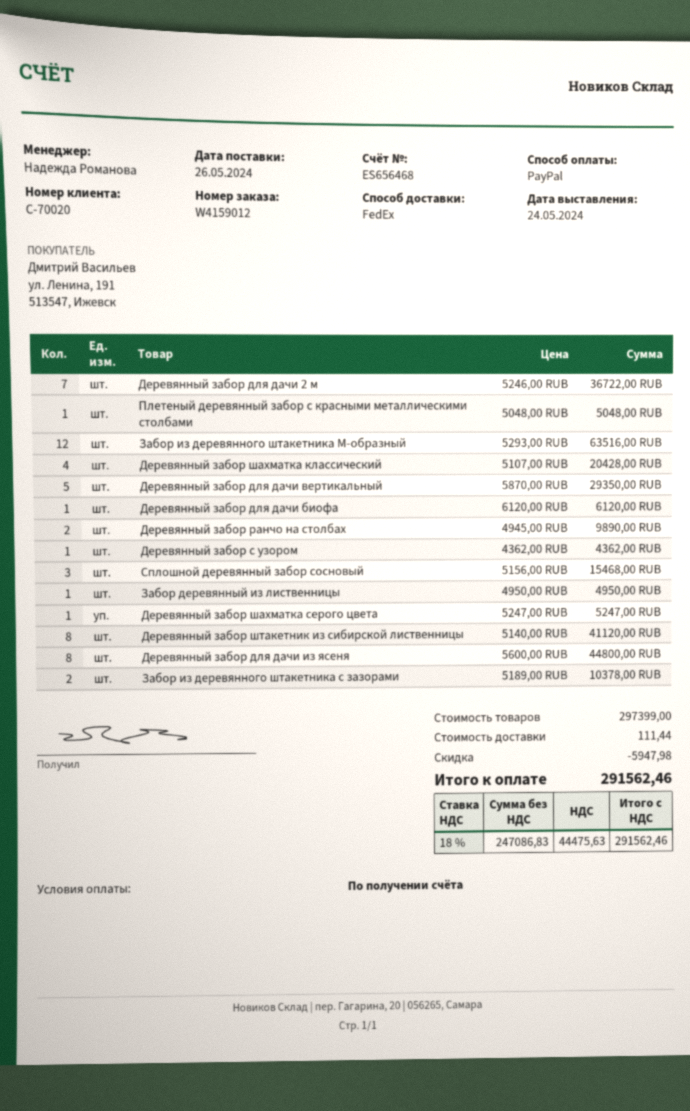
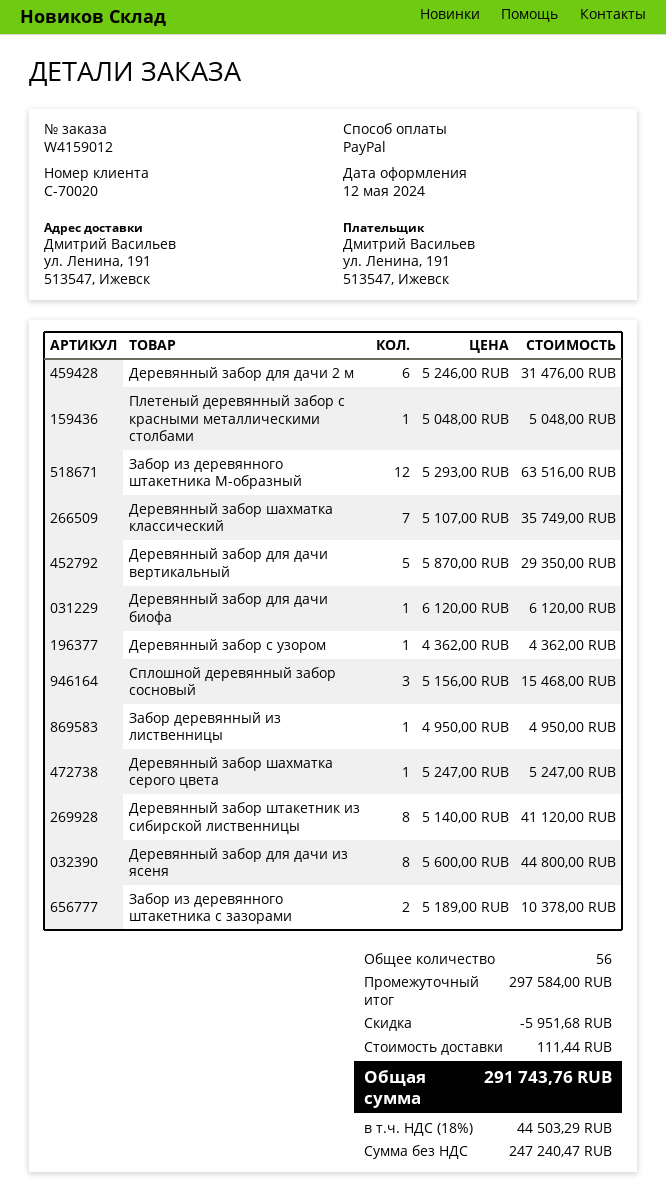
Деревянный забор для дачи 2 м: 7 x 5246.00 = 36722.00 -> 6 x 5246.00 = 31476.00
Деревянный забор шахматка классический: 4 x 5107.00 = 20428.00 -> 7 x 5107.00 = 35749.00
Деревянный забор ранчо на столбах: 2 x 4945.00 = 9890.00 -> none
subtotal: 297399.00 -> 297584.00
discount: 5947.98 -> 5951.68
net: 247086.83 -> 247240.47
tax: 18% = 44475.63 -> 18% = 44503.29
total: 291562.46 -> 291743.76

